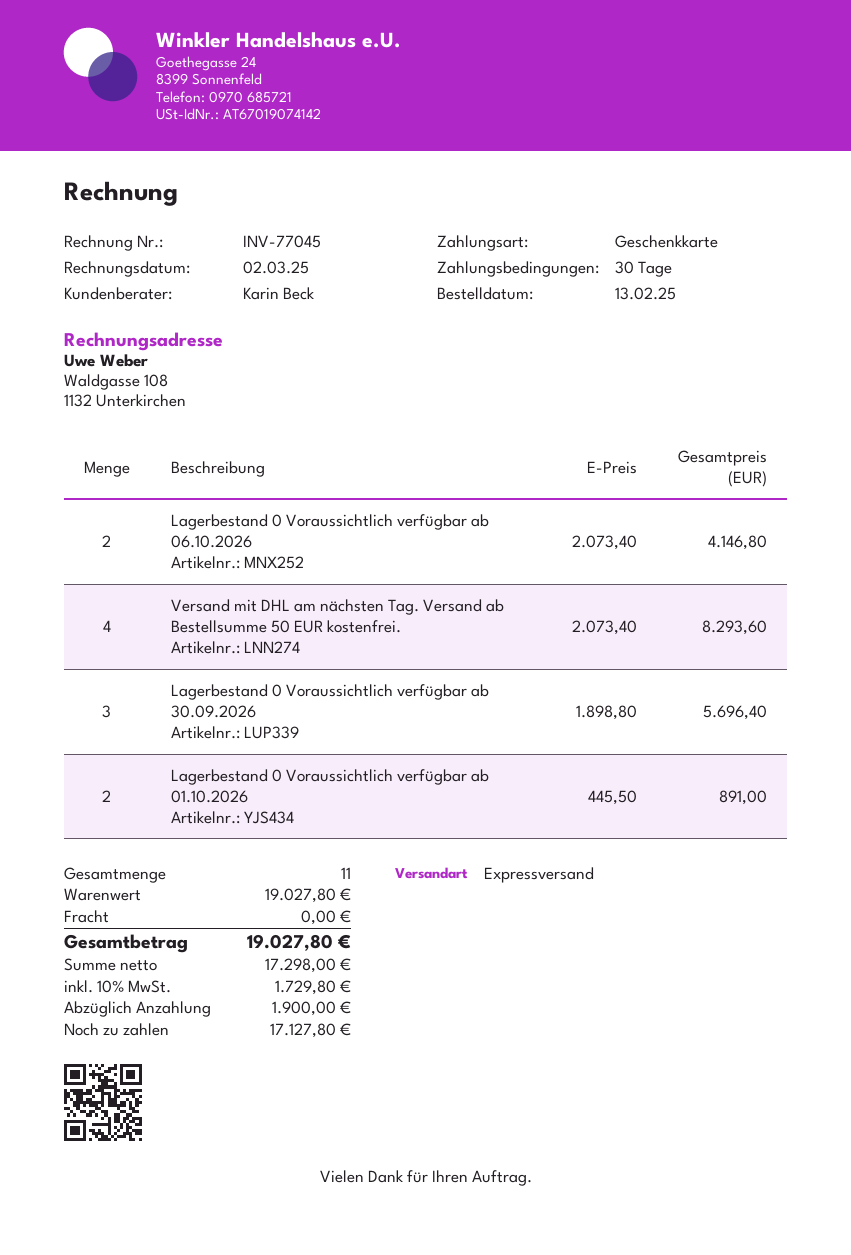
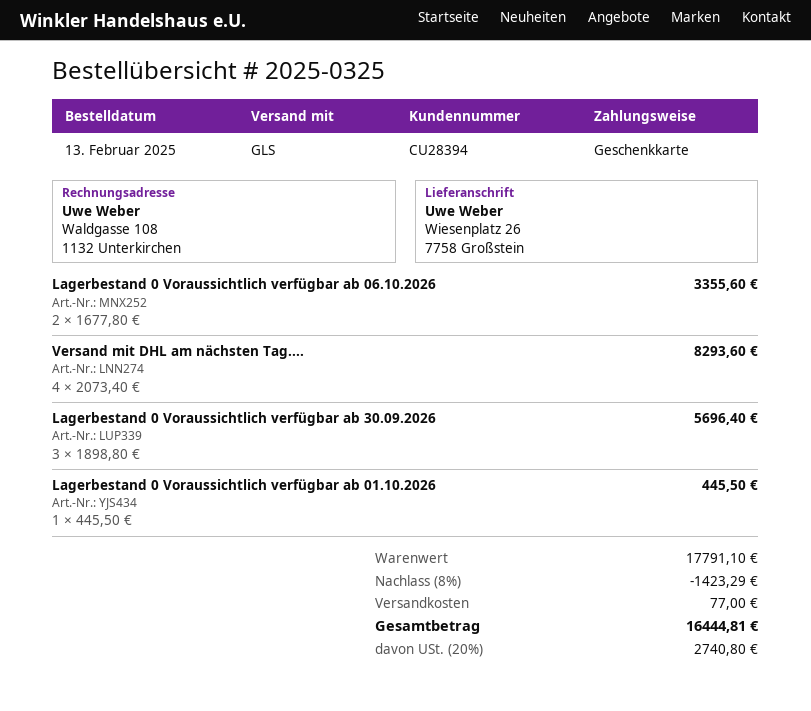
shipping method: express -> GLS
Lagerbestand 0 Voraussichtlich verfügbar ab 06.10.2026: 2 x 2073.40 = 4146.80 -> 2 x 1677.80 = 3355.60
Lagerbestand 0 Voraussichtlich verfügbar ab 01.10.2026: 2 x 445.50 = 891.00 -> 1 x 445.50 = 445.50
subtotal: 19027.80 -> 17791.10
discount: none -> 8% = 1423.29
shipping: 0.00 -> 77.00
tax: 10% = 1729.80 -> 20% = 2740.80
total: 19027.80 -> 16444.81

